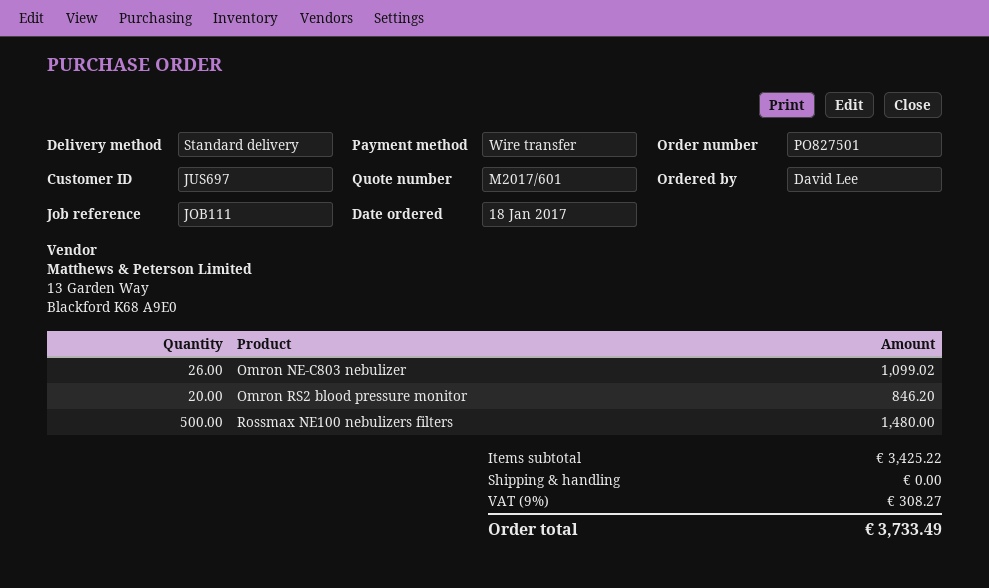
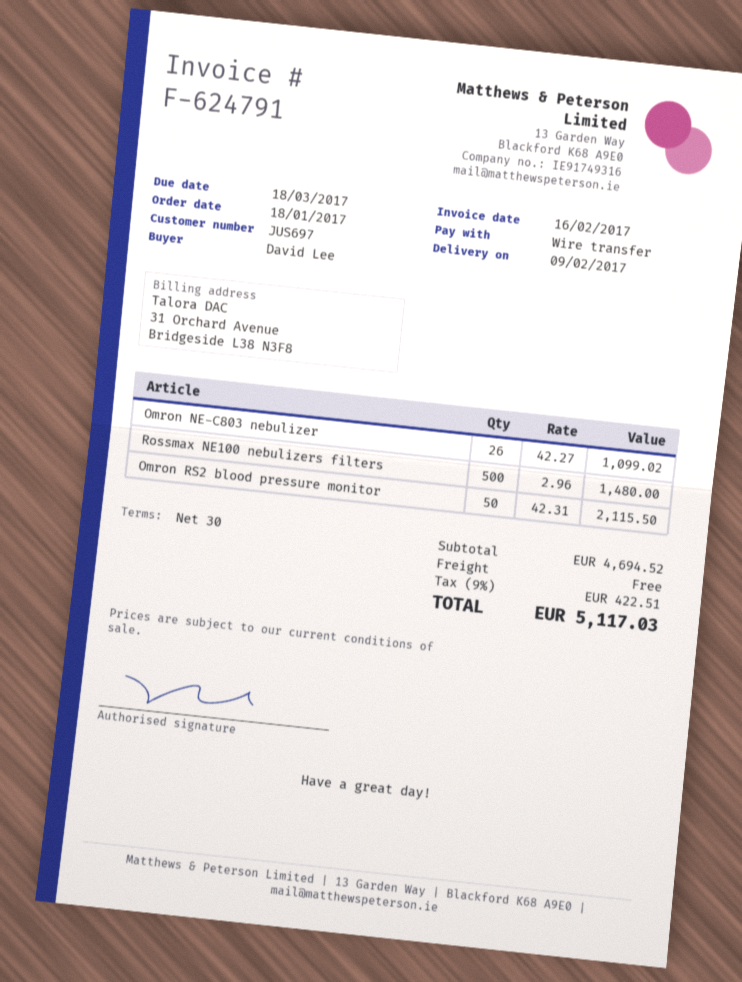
Omron RS2 blood pressure monitor: 20 for 846.20 -> 50 for 2115.50
subtotal: 3425.22 -> 4694.52
tax: 9% = 308.27 -> 9% = 422.51
total: 3733.49 -> 5117.03

